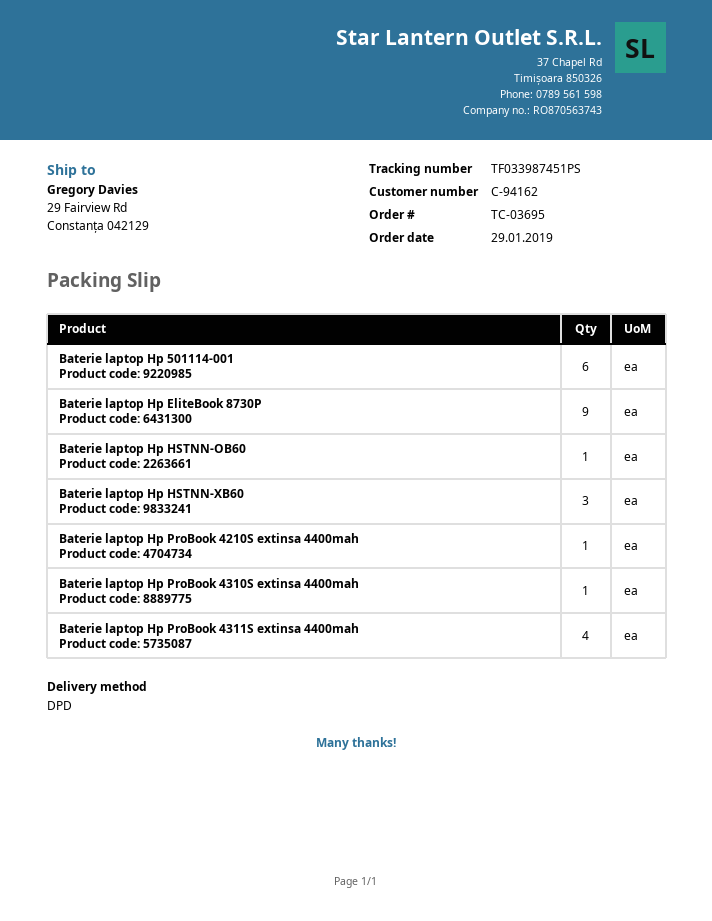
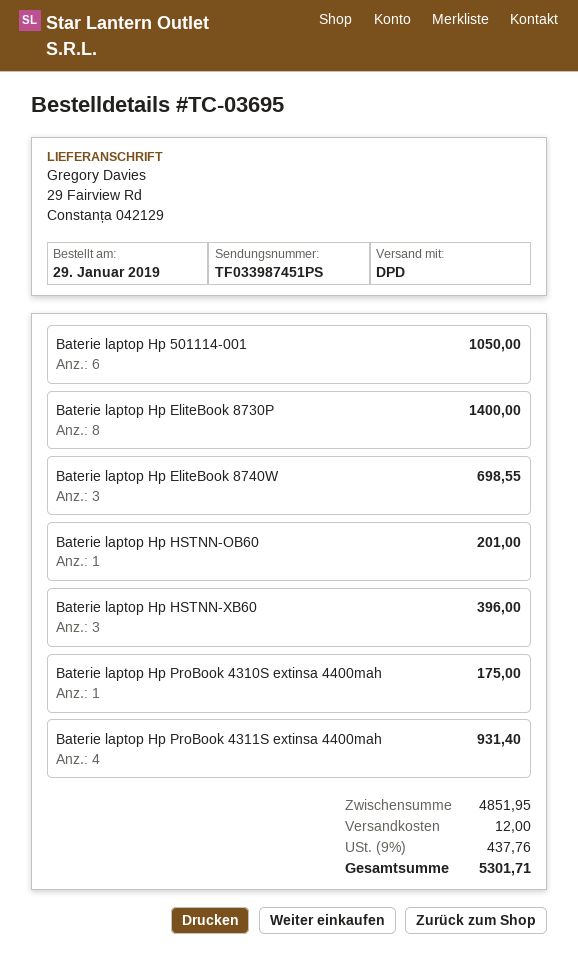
Baterie laptop Hp EliteBook 8730P: 9 -> 8
Baterie laptop Hp ProBook 4210S extinsa 4400mah: 1 -> none
Baterie laptop Hp EliteBook 8740W: none -> 3

